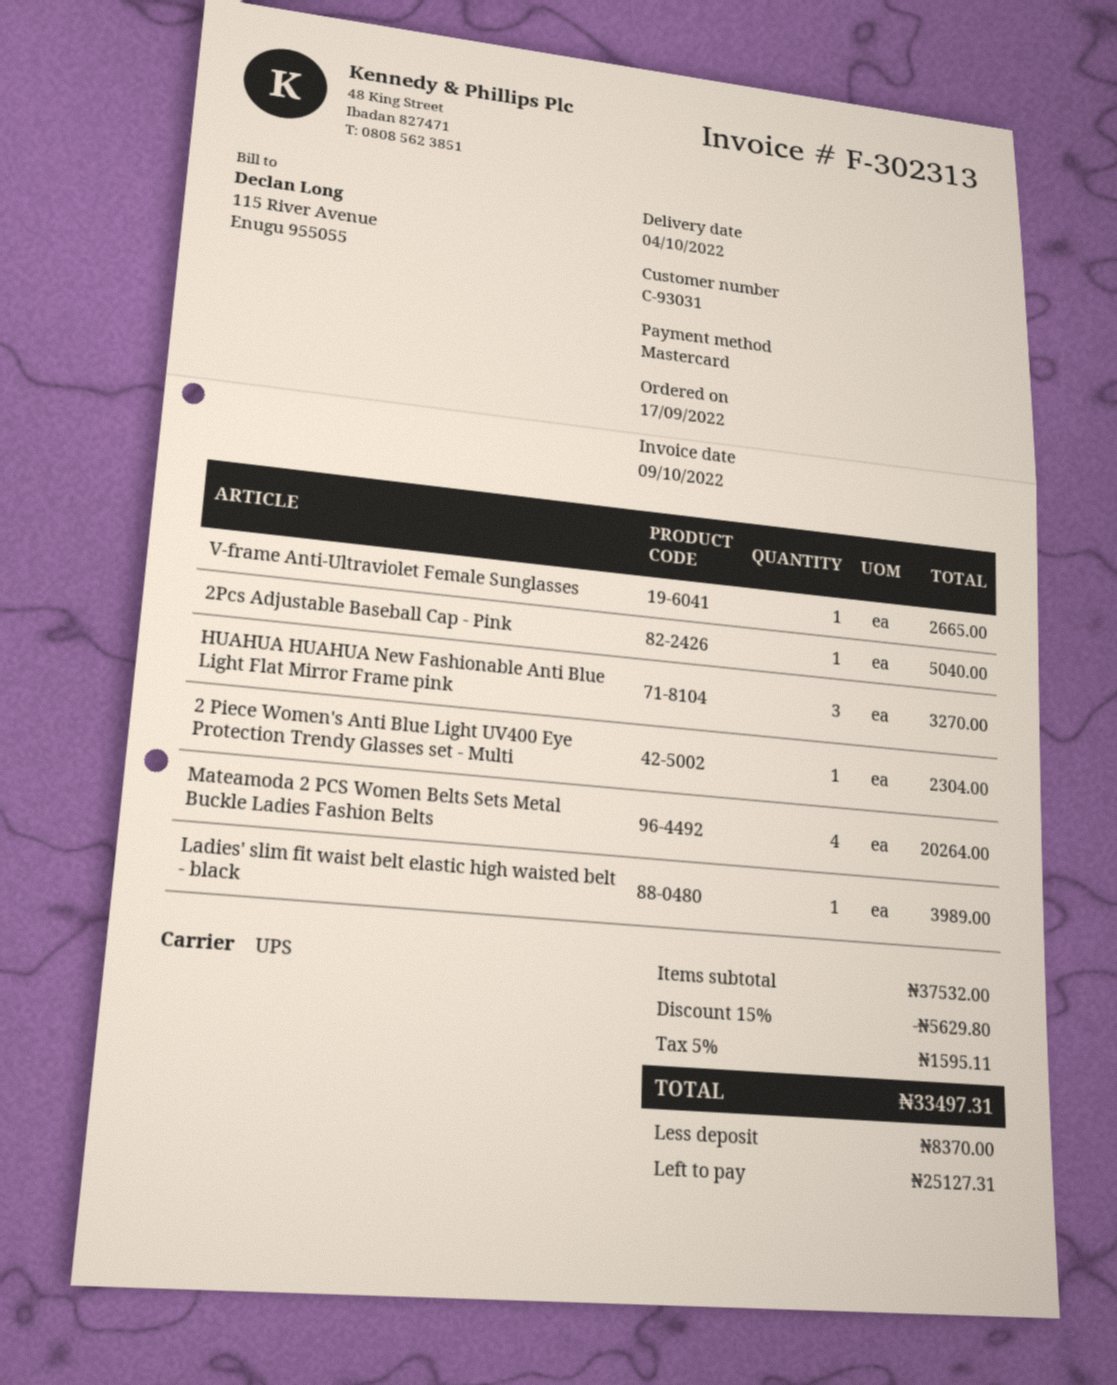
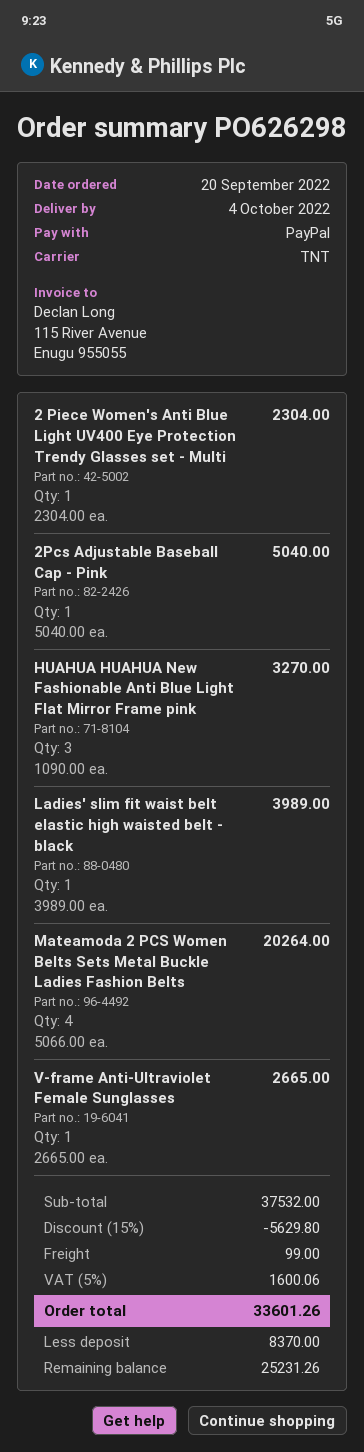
order date: 2022-09-17 -> 2022-09-20
payment method: Mastercard -> PayPal
shipping method: UPS -> TNT
shipping: none -> 99.00
tax: 5% = 1595.11 -> 5% = 1600.06
total: 33497.31 -> 33601.26
balance: 25127.31 -> 25231.26

